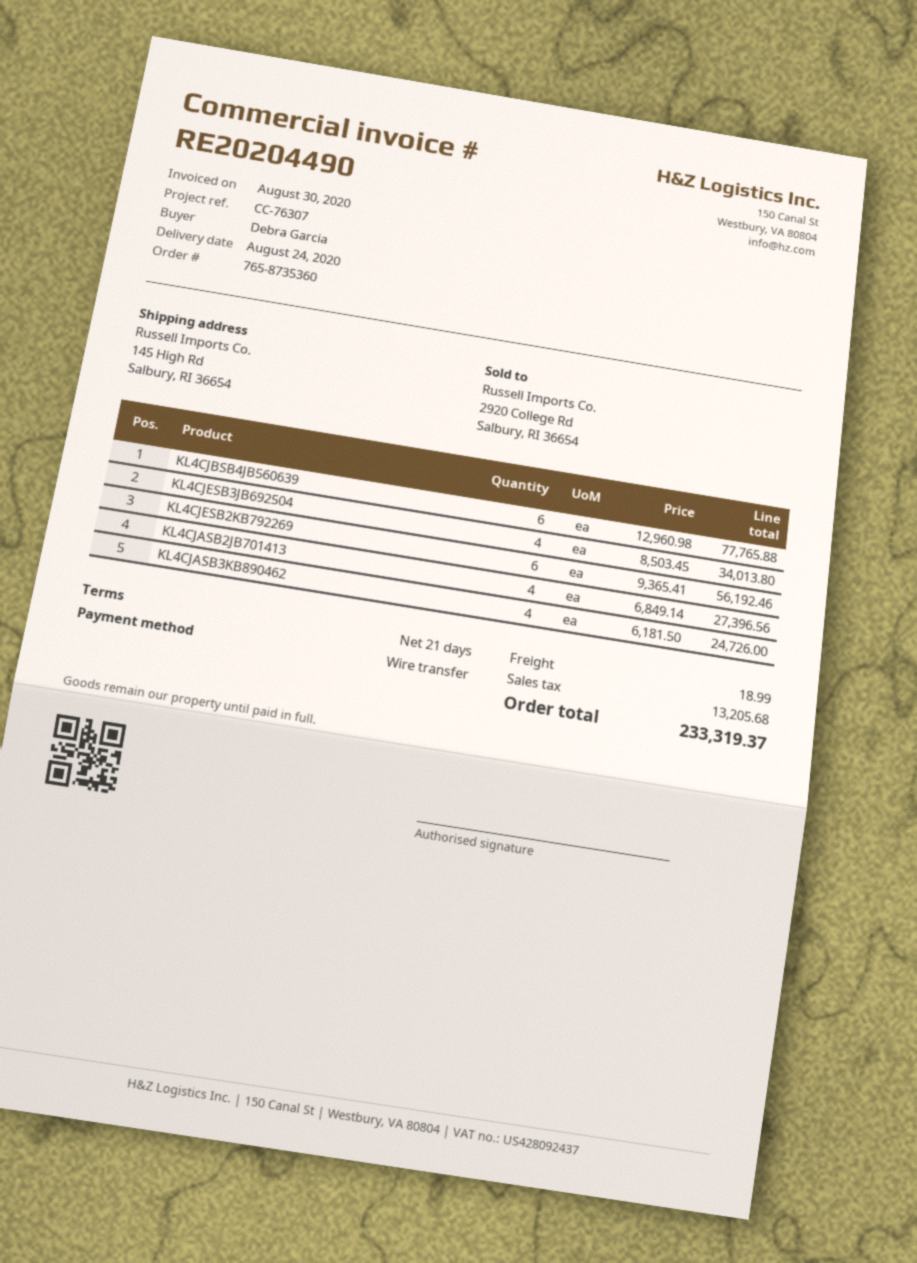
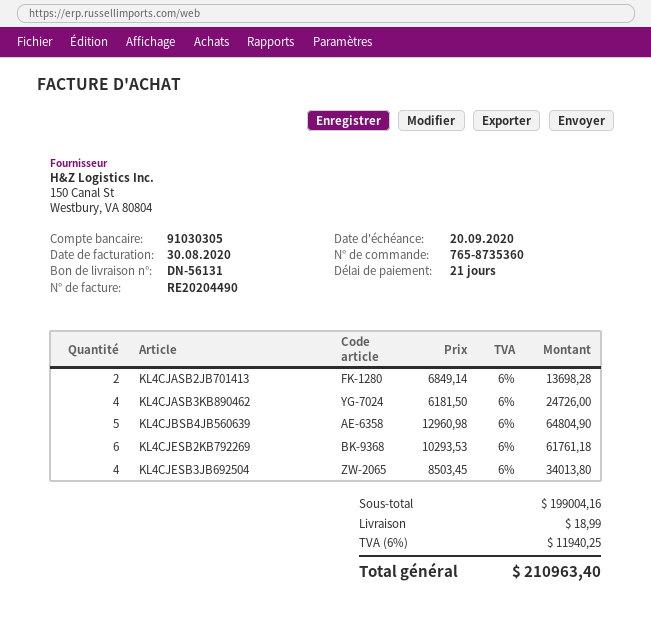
KL4CJBSB4JB560639: 6 x 12960.98 = 77765.88 -> 5 x 12960.98 = 64804.90
KL4CJESB2KB792269: 6 x 9365.41 = 56192.46 -> 6 x 10293.53 = 61761.18
KL4CJASB2JB701413: 4 x 6849.14 = 27396.56 -> 2 x 6849.14 = 13698.28
tax: 13205.68 -> 11940.25
total: 233319.37 -> 210963.40

